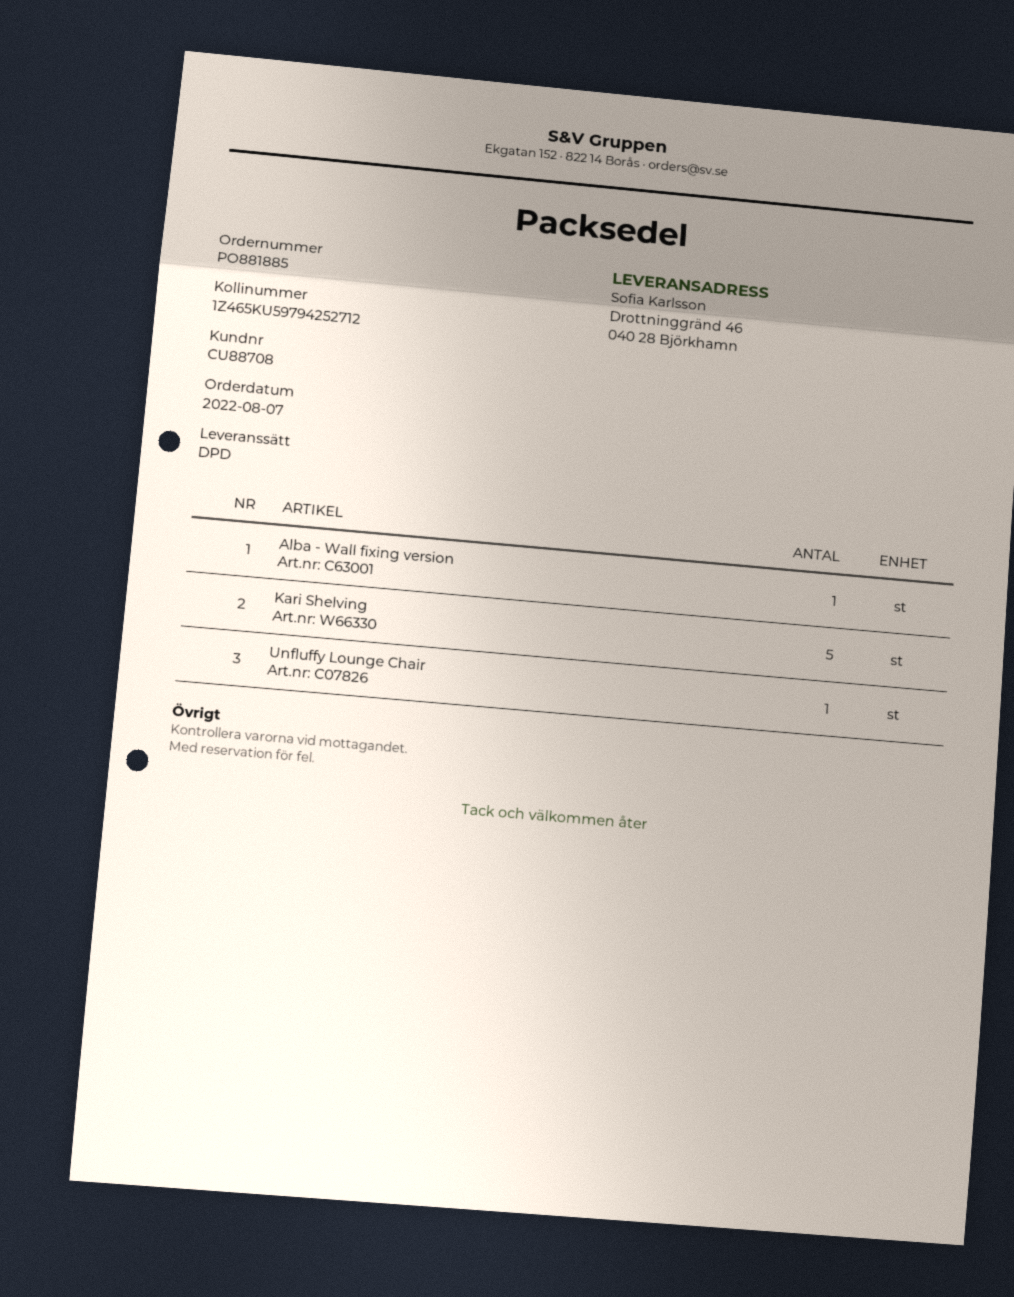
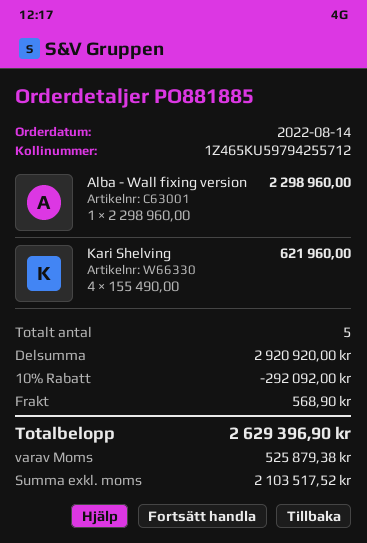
order date: 2022-08-07 -> 2022-08-14
tracking number: 1Z465KU59794252712 -> 1Z465KU59794255712
Kari Shelving: 5 -> 4
Unfluffy Lounge Chair: 1 -> none

